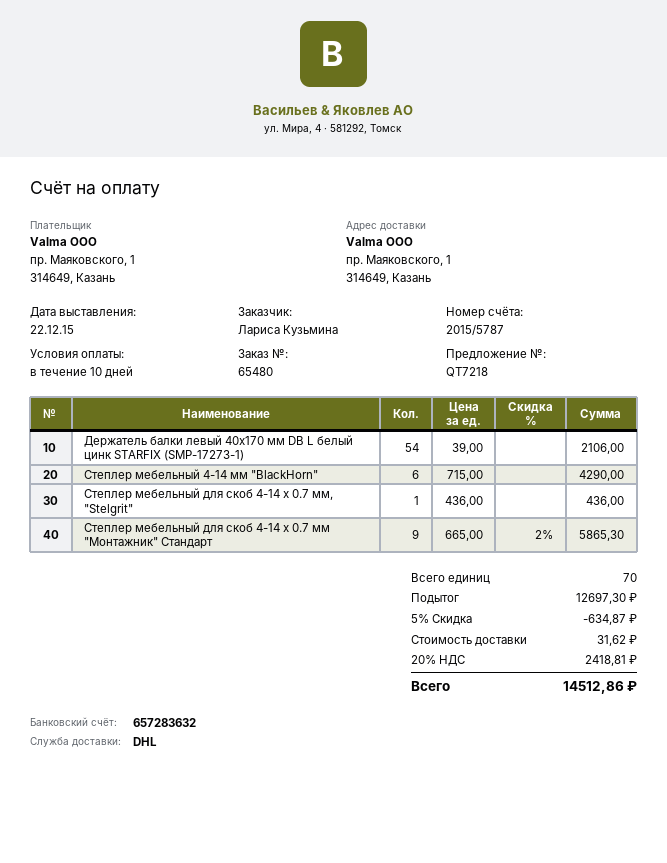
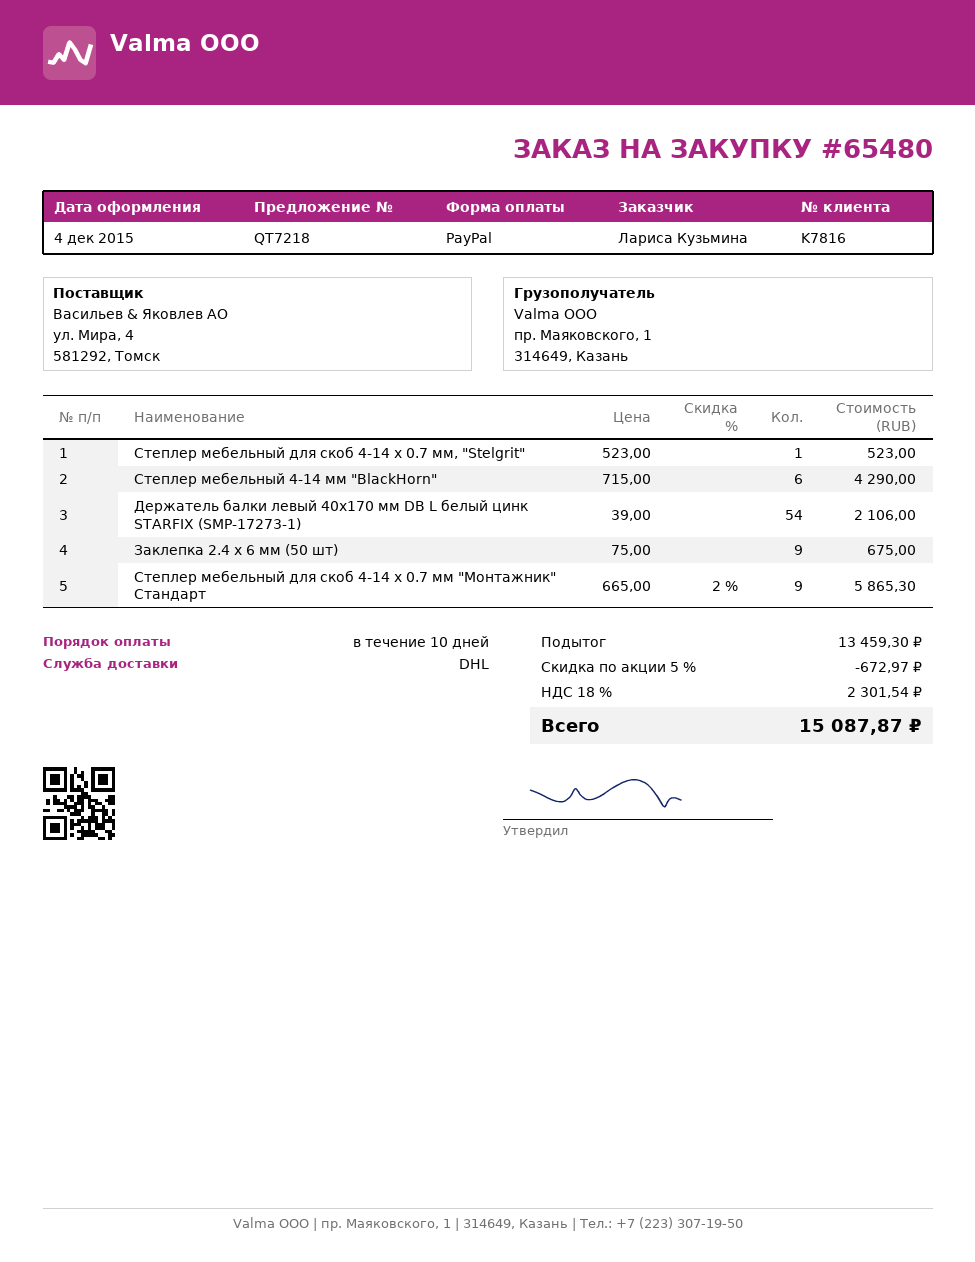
Степлер мебельный для скоб 4-14 х 0.7 мм, "Stelgrit": 1 x 436.00 = 436.00 -> 1 x 523.00 = 523.00
Заклепка 2.4 х 6 мм (50 шт): none -> 9 x 75.00 = 675.00
subtotal: 12697.30 -> 13459.30
discount: 5% = 634.87 -> 5% = 672.97
shipping: 31.62 -> none
tax: 20% = 2418.81 -> 18% = 2301.54
total: 14512.86 -> 15087.87

